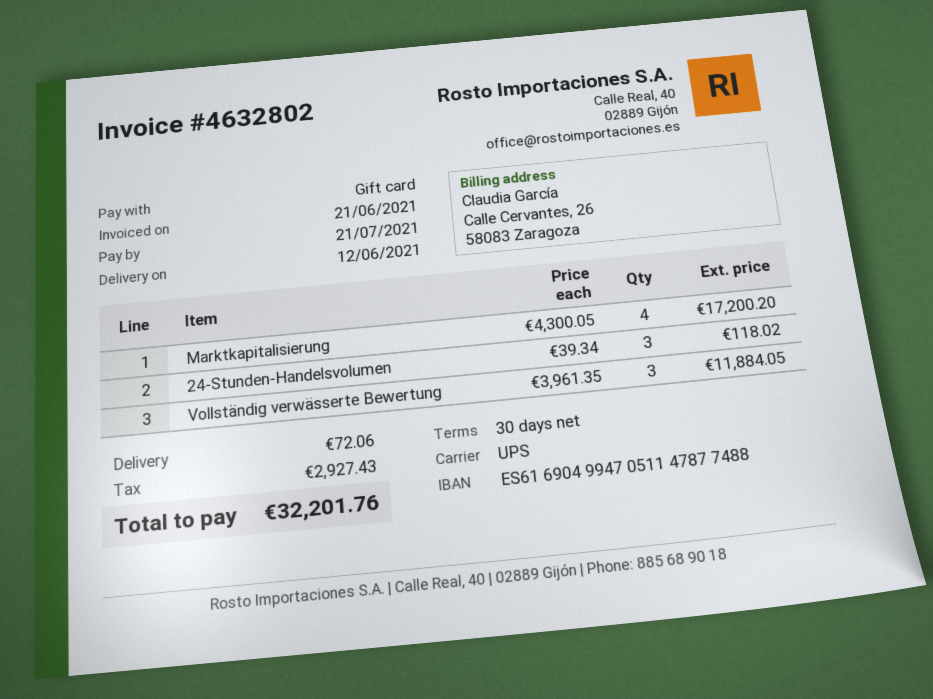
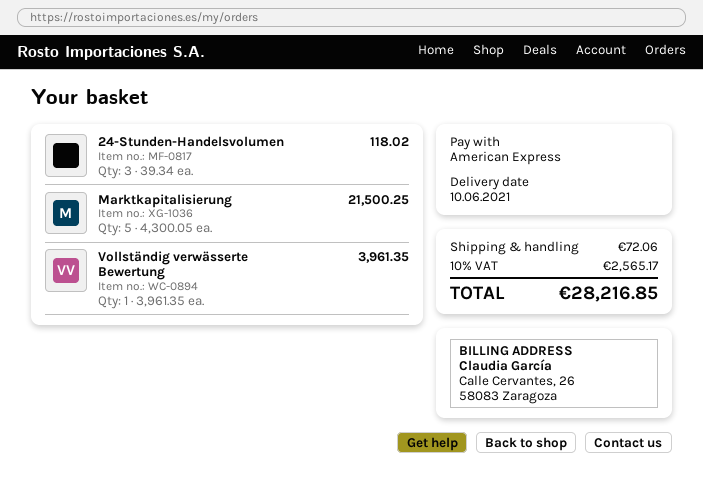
delivery date: 2021-06-12 -> 2021-06-10
payment method: gift card -> American Express
Marktkapitalisierung: 4 x 4300.05 = 17200.20 -> 5 x 4300.05 = 21500.25
Vollständig verwässerte Bewertung: 3 x 3961.35 = 11884.05 -> 1 x 3961.35 = 3961.35
tax: 2927.43 -> 2565.17
total: 32201.76 -> 28216.85

